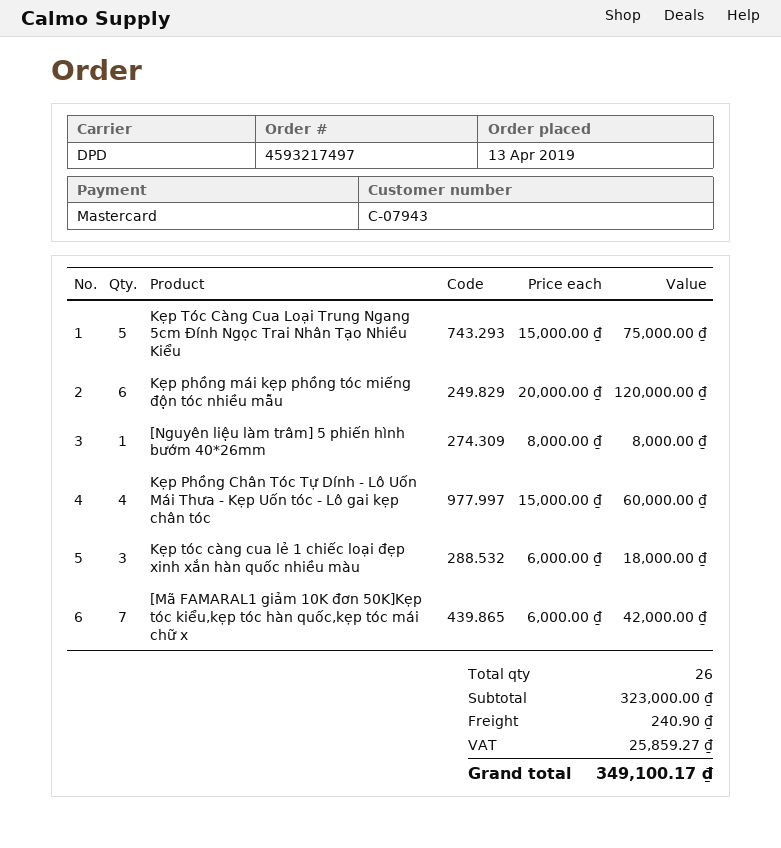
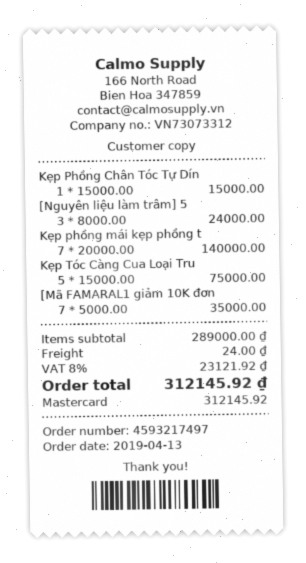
Kẹp phồng mái kẹp phồng tóc miếng độn tóc nhiều mẫu: 6 x 20000.00 = 120000.00 -> 7 x 20000.00 = 140000.00
[Nguyên liệu làm trâm] 5 phiến hình bướm 40*26mm: 1 x 8000.00 = 8000.00 -> 3 x 8000.00 = 24000.00
Kẹp Phồng Chân Tóc Tự Dính - Lô Uốn Mái Thưa - Kẹp Uốn tóc - Lô gai kẹp chân tóc: 4 x 15000.00 = 60000.00 -> 1 x 15000.00 = 15000.00
Kẹp tóc càng cua lẻ 1 chiếc loại đẹp xinh xắn hàn quốc nhiều màu: 3 x 6000.00 = 18000.00 -> none
[Mã FAMARAL1 giảm 10K đơn 50K]Kẹp tóc kiểu,kẹp tóc hàn quốc,kẹp tóc mái chữ x: 7 x 6000.00 = 42000.00 -> 7 x 5000.00 = 35000.00
subtotal: 323000.00 -> 289000.00
shipping: 240.90 -> 24.00
tax: 25859.27 -> 23121.92
total: 349100.17 -> 312145.92

